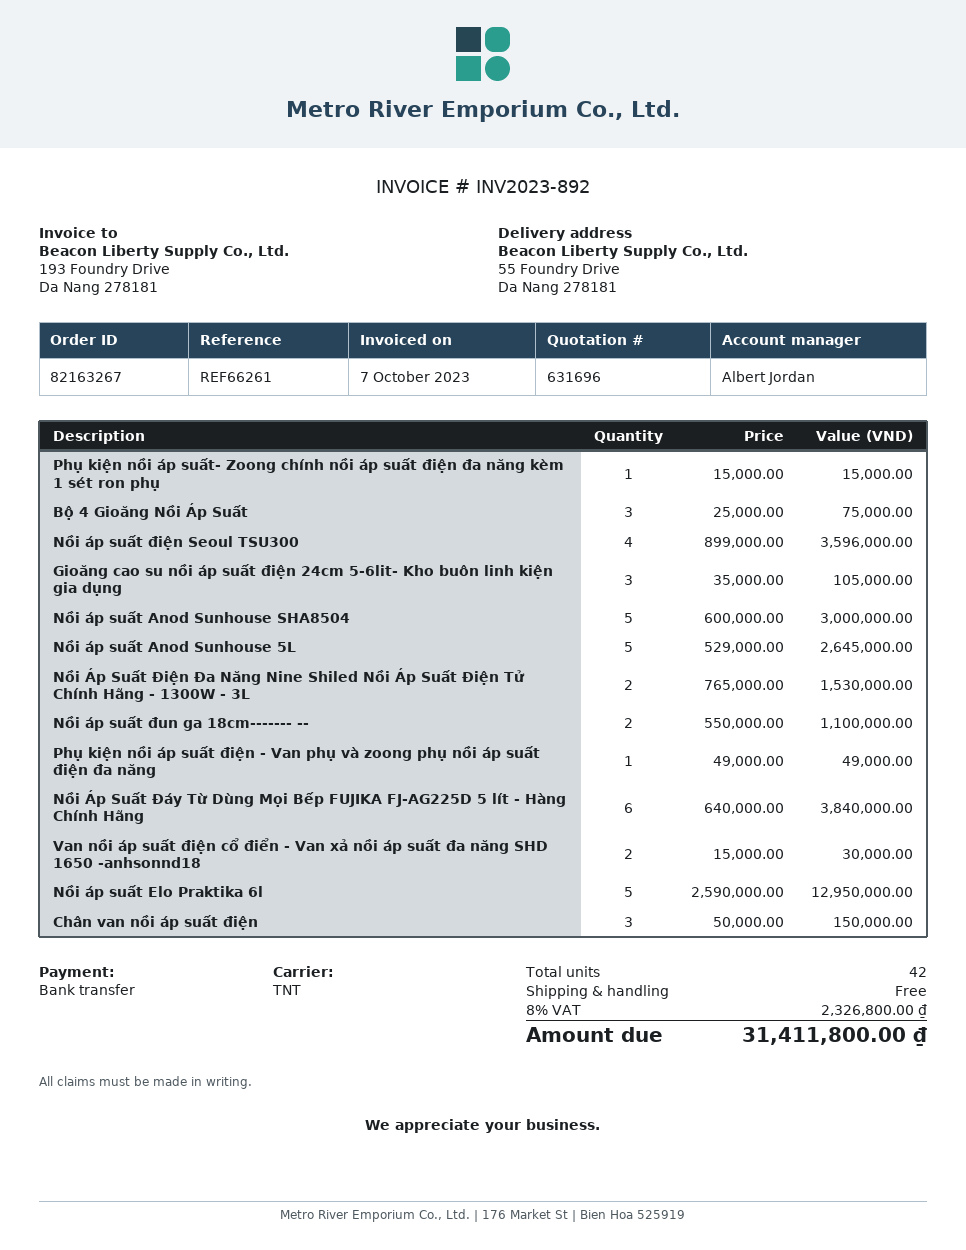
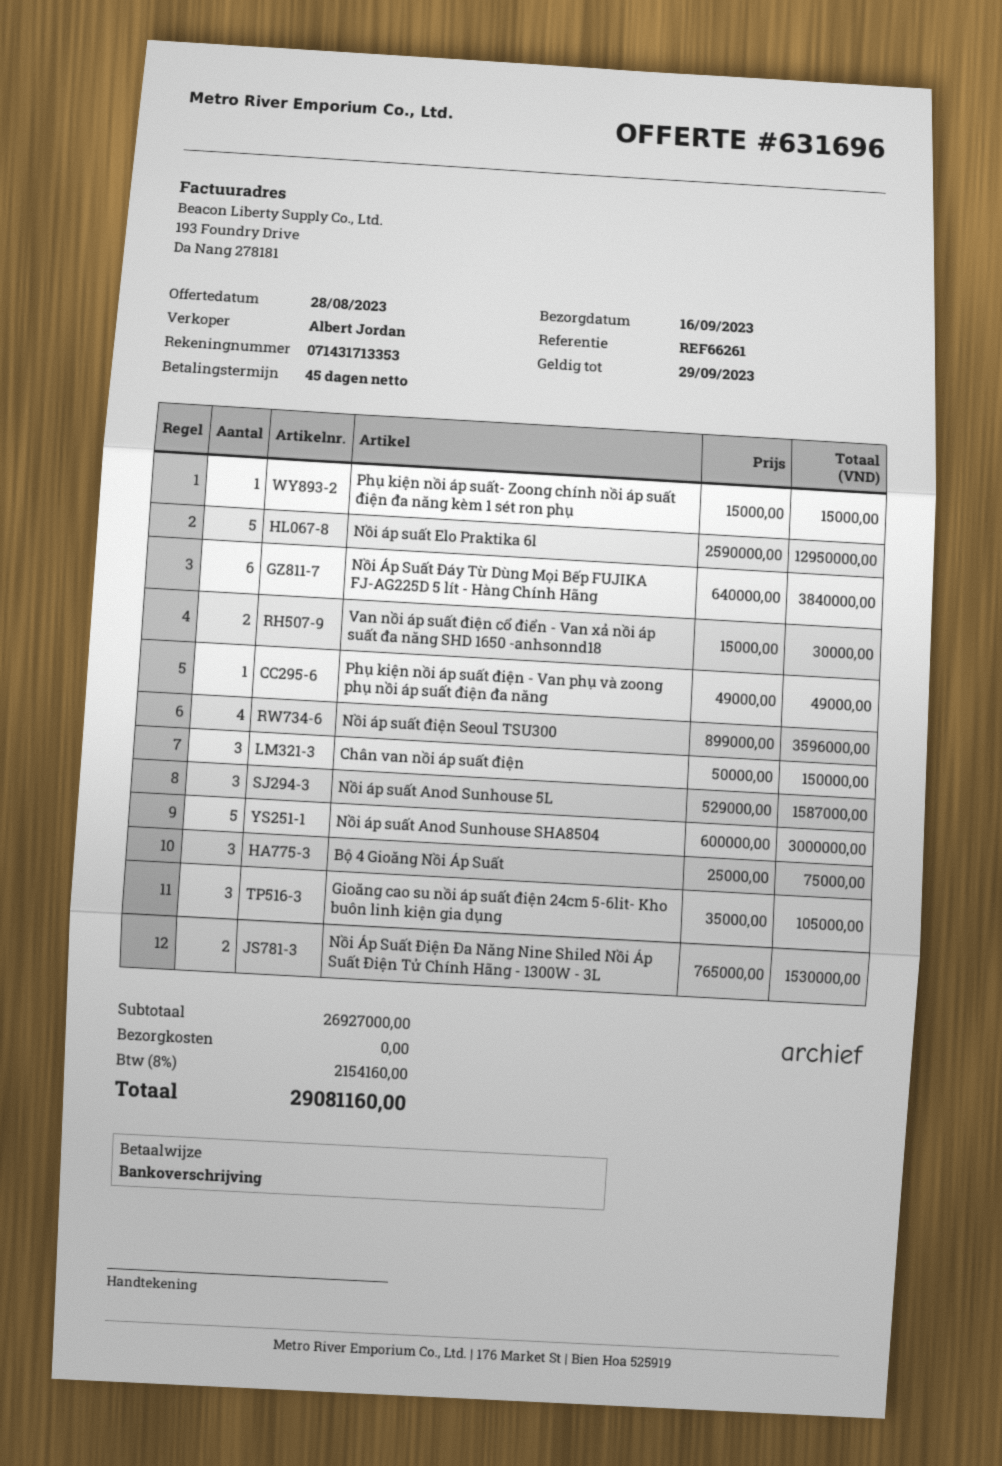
Nồi áp suất Anod Sunhouse 5L: 5 x 529000.00 = 2645000.00 -> 3 x 529000.00 = 1587000.00
Nồi áp suất đun ga 18cm------- --: 2 x 550000.00 = 1100000.00 -> none
tax: 8% = 2326800.00 -> 8% = 2154160.00
total: 31411800.00 -> 29081160.00

